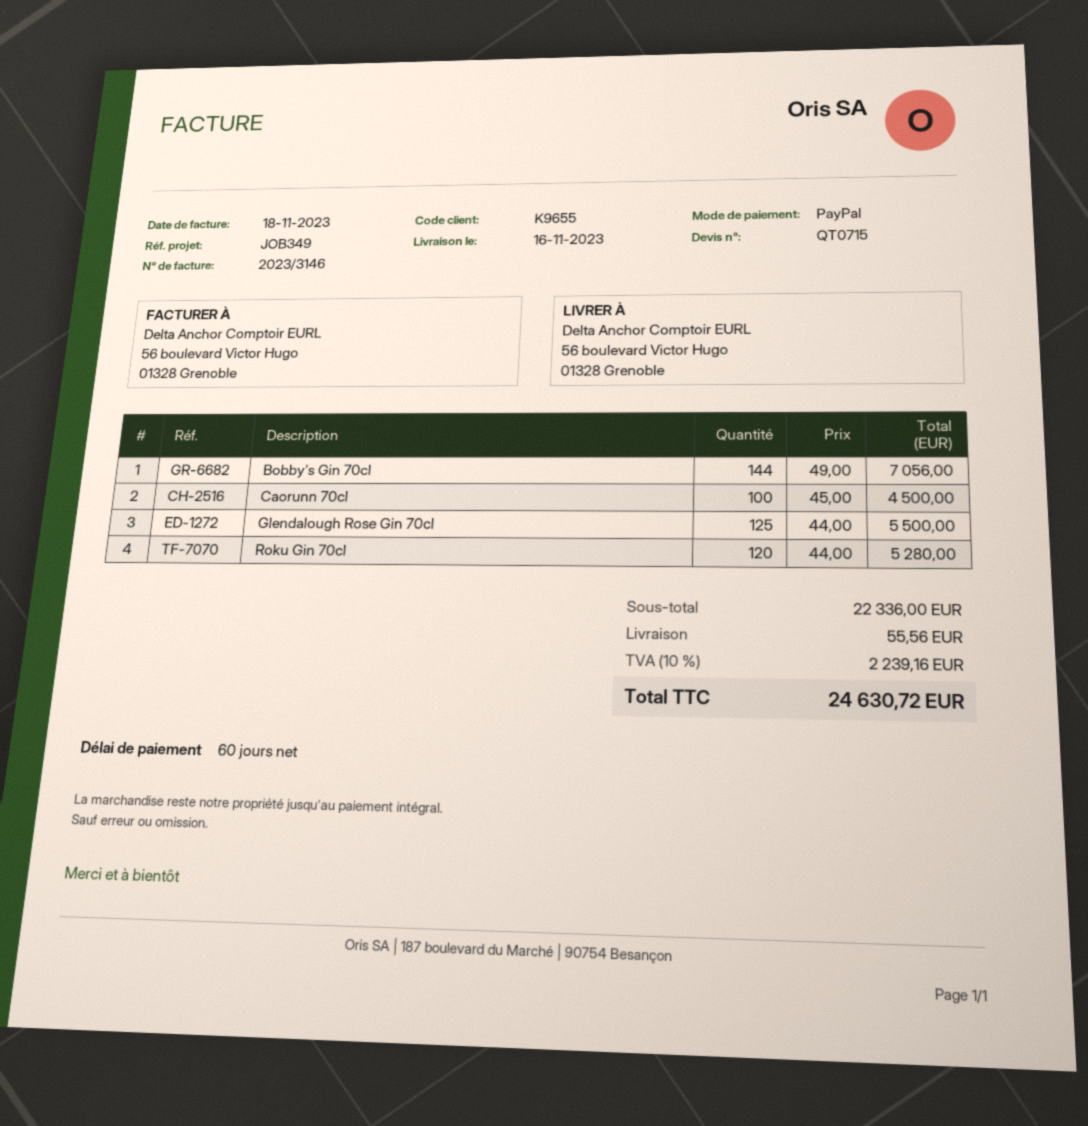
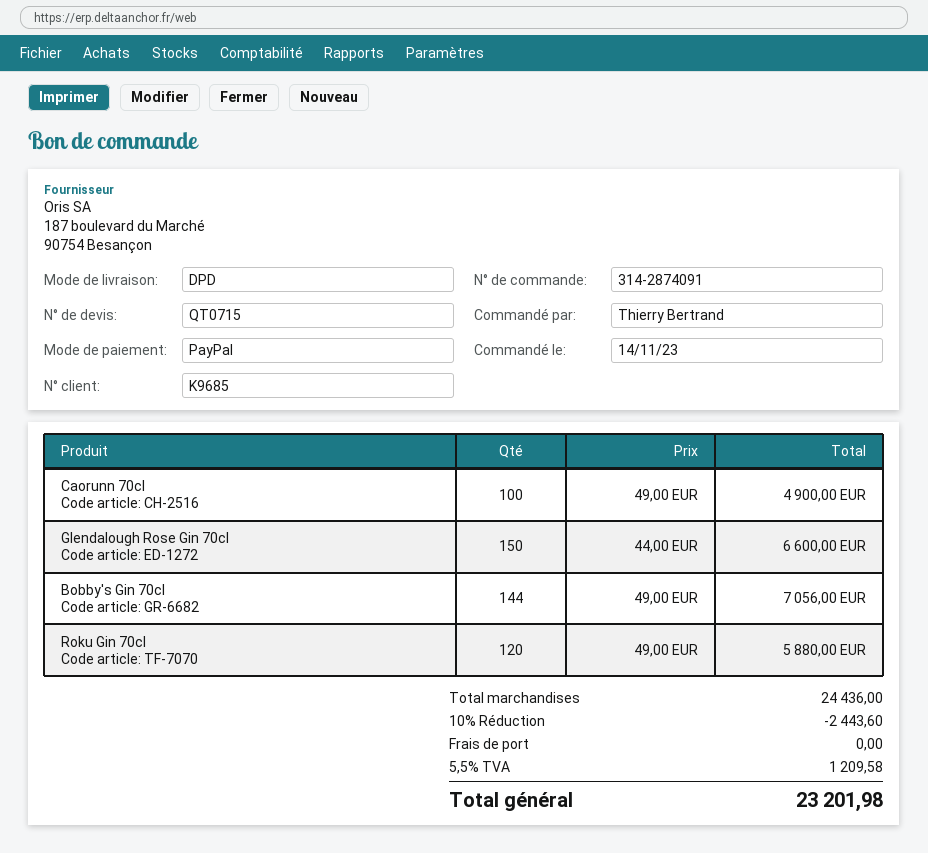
customer number: K9655 -> K9685
Caorunn 70cl: 100 x 45.00 = 4500.00 -> 100 x 49.00 = 4900.00
Glendalough Rose Gin 70cl: 125 x 44.00 = 5500.00 -> 150 x 44.00 = 6600.00
Roku Gin 70cl: 120 x 44.00 = 5280.00 -> 120 x 49.00 = 5880.00
subtotal: 22336.00 -> 24436.00
discount: none -> 10% = 2443.60
shipping: 55.56 -> 0.00
tax: 10% = 2239.16 -> 5.5% = 1209.58
total: 24630.72 -> 23201.98

